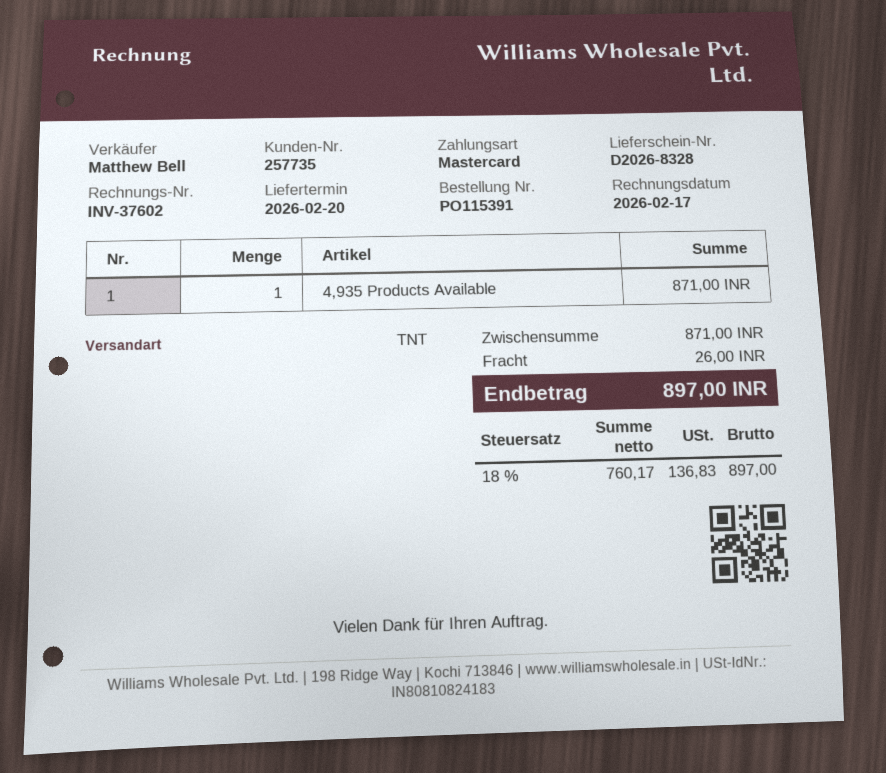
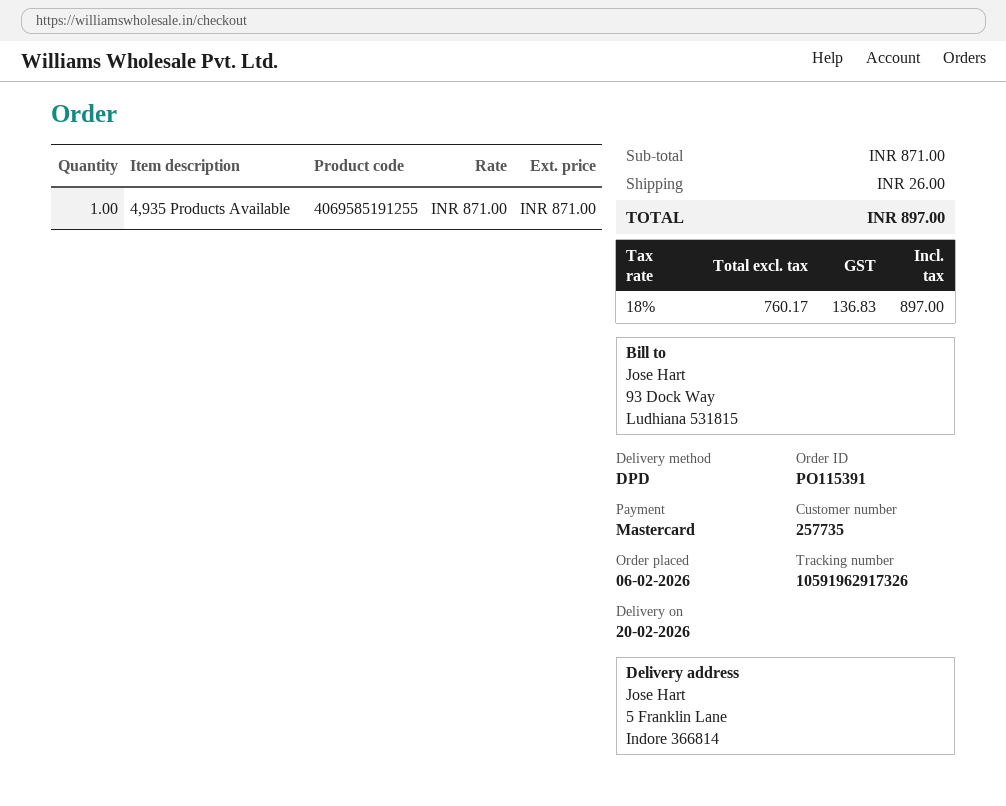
shipping method: TNT -> DPD

